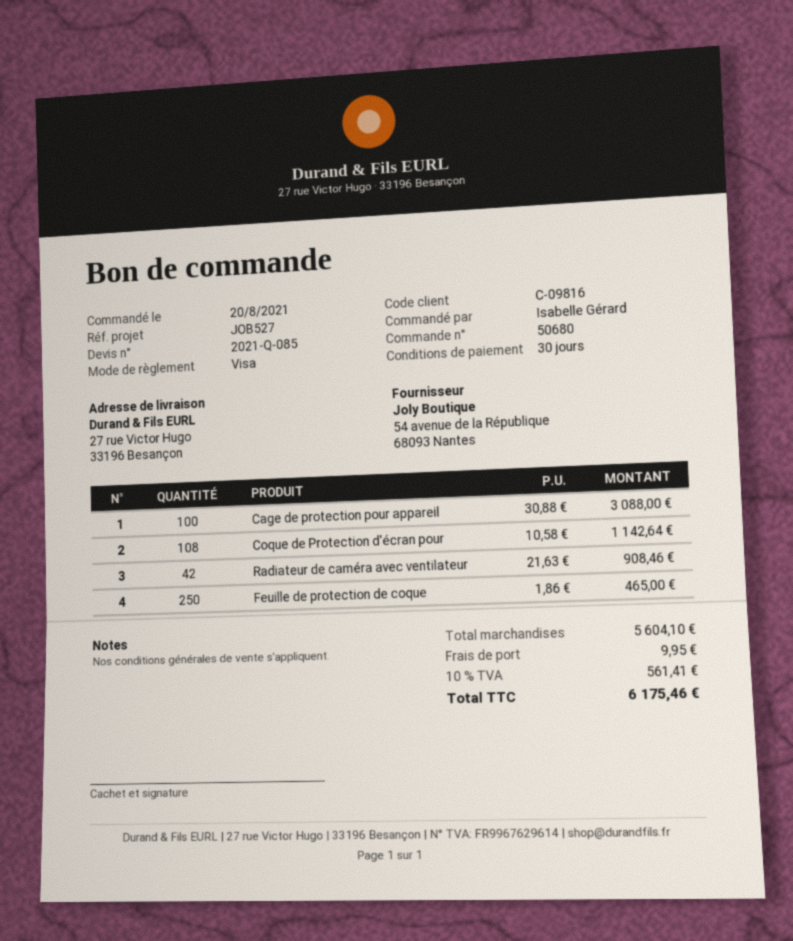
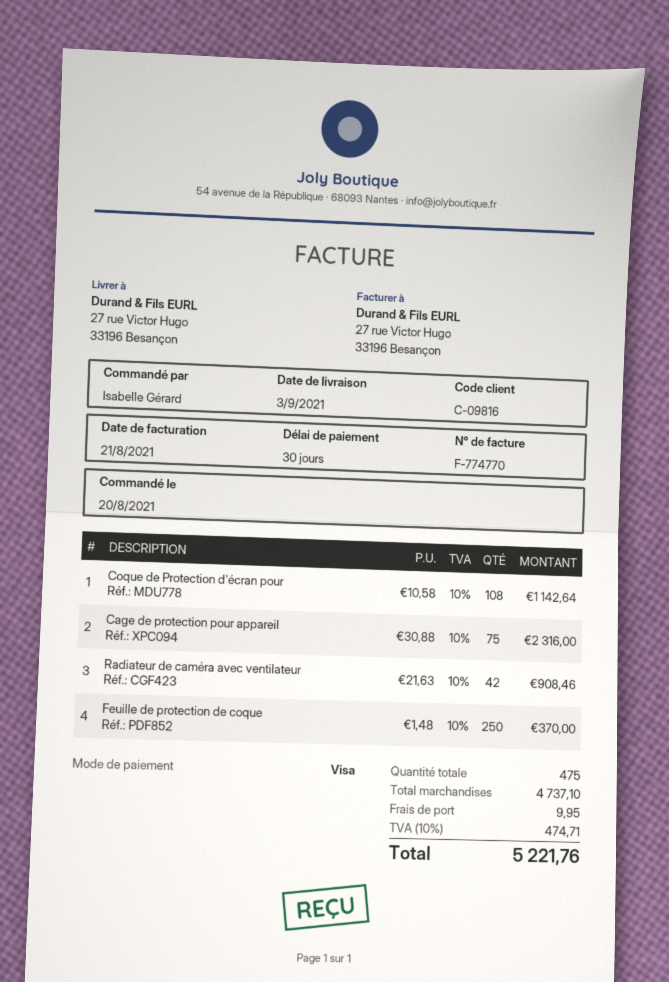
Cage de protection pour appareil: 100 x 30.88 = 3088.00 -> 75 x 30.88 = 2316.00
Feuille de protection de coque: 250 x 1.86 = 465.00 -> 250 x 1.48 = 370.00
subtotal: 5604.10 -> 4737.10
tax: 10% = 561.41 -> 10% = 474.71
total: 6175.46 -> 5221.76

